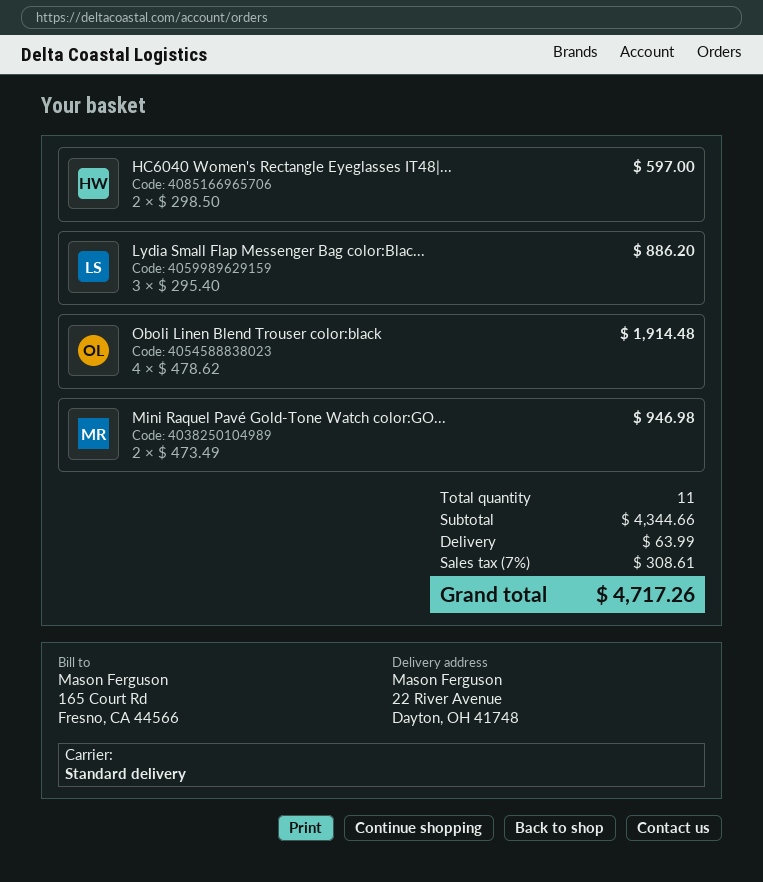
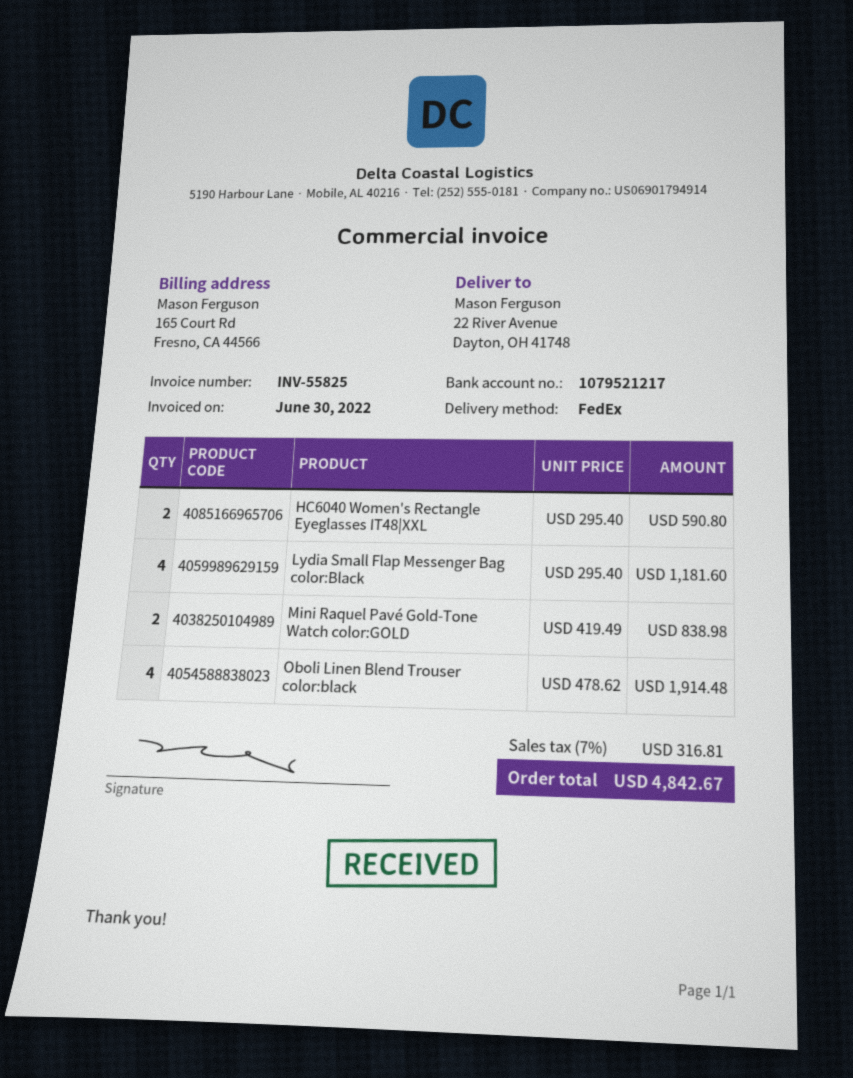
shipping method: standard -> FedEx
HC6040 Women's Rectangle Eyeglasses IT48|...: 2 x 298.50 = 597.00 -> 2 x 295.40 = 590.80
Lydia Small Flap Messenger Bag color:Blac...: 3 x 295.40 = 886.20 -> 4 x 295.40 = 1181.60
Mini Raquel Pavé Gold-Tone Watch color:GO...: 2 x 473.49 = 946.98 -> 2 x 419.49 = 838.98
shipping: 63.99 -> none
tax: 7% = 308.61 -> 7% = 316.81
total: 4717.26 -> 4842.67

